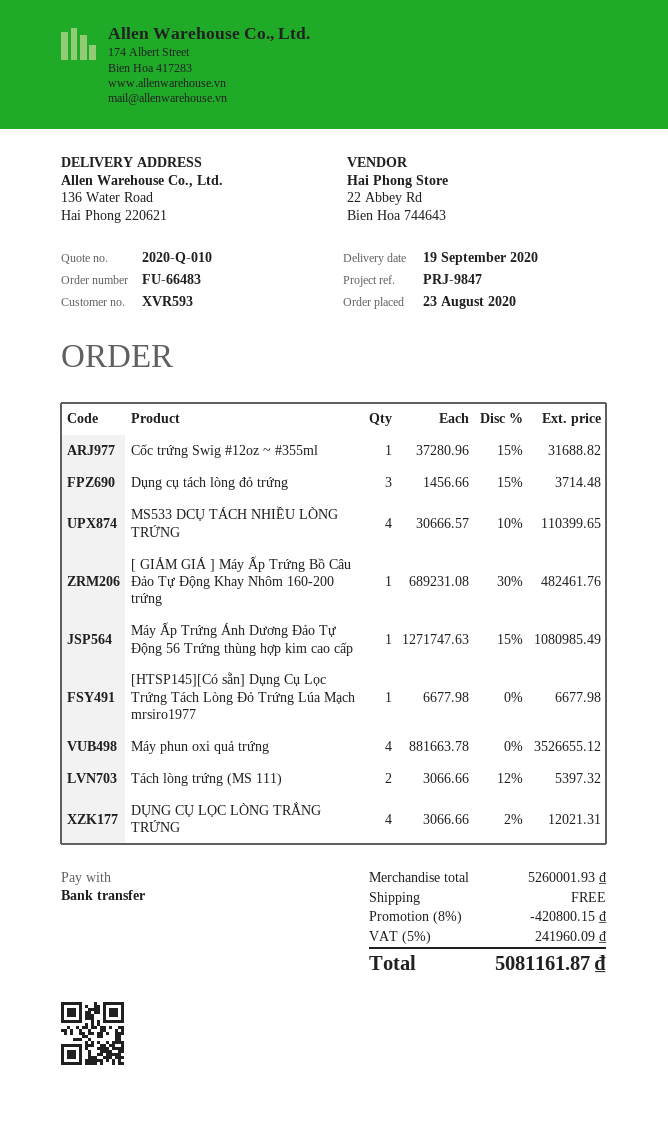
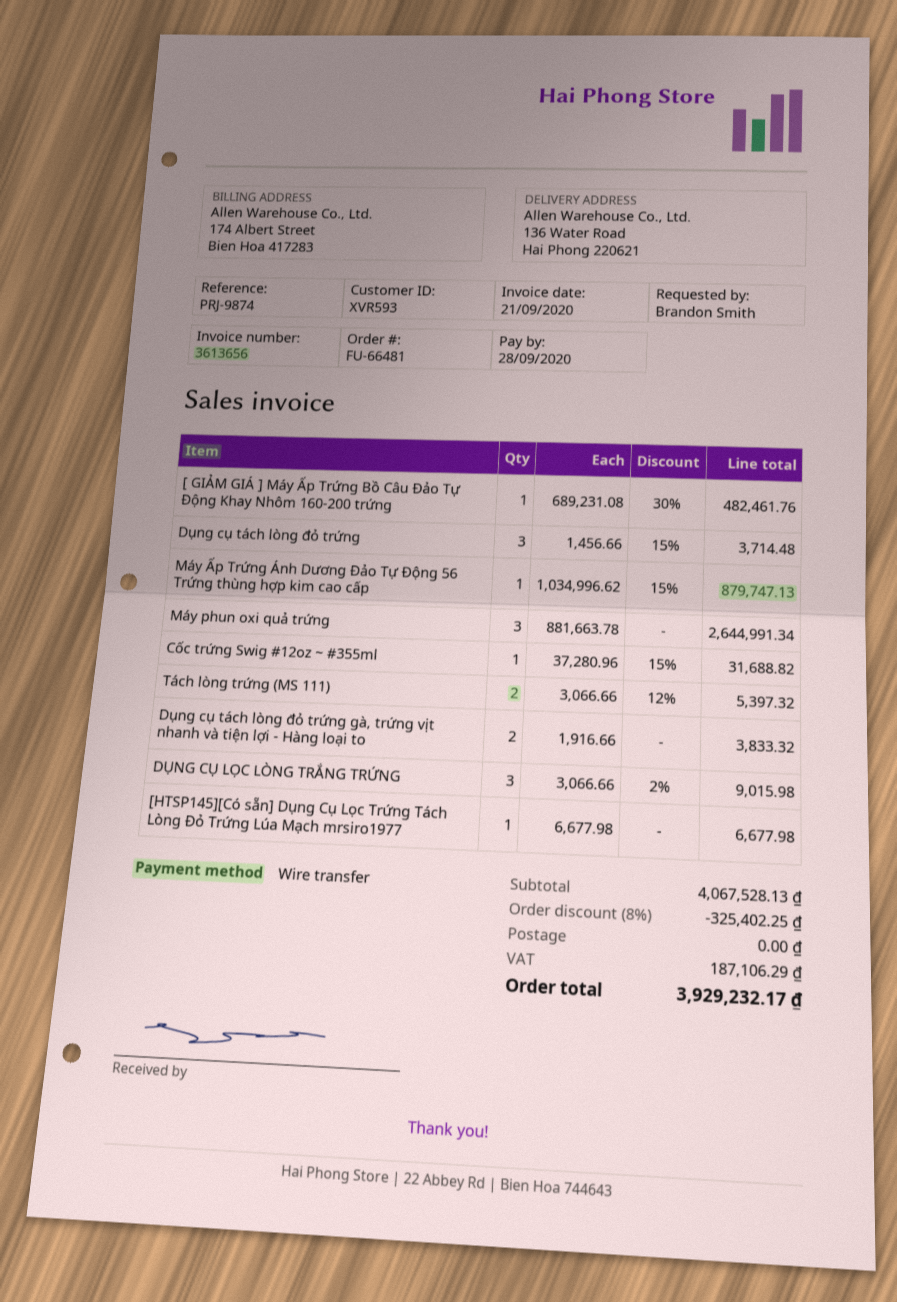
order number: FU-66483 -> FU-66481
reference: PRJ-9847 -> PRJ-9874
MS533 DCỤ TÁCH NHIỀU LÒNG TRỨNG: 4 x 30666.57 - 10% = 110399.65 -> none
Máy Ấp Trứng Ánh Dương Đảo Tự Động 56 Trứng thùng hợp kim cao cấp: 1 x 1271747.63 - 15% = 1080985.49 -> 1 x 1034996.62 - 15% = 879747.13
Máy phun oxi quả trứng: 4 x 881663.78 = 3526655.12 -> 3 x 881663.78 = 2644991.34
DỤNG CỤ LỌC LÒNG TRẮNG TRỨNG: 4 x 3066.66 - 2% = 12021.31 -> 3 x 3066.66 - 2% = 9015.98
Dụng cụ tách lòng đỏ trứng gà, trứng vịt nhanh và tiện lợi - Hàng loại to: none -> 2 x 1916.66 = 3833.32
subtotal: 5260001.93 -> 4067528.13
discount: 8% = 420800.15 -> 8% = 325402.25
tax: 241960.09 -> 187106.29
total: 5081161.87 -> 3929232.17

